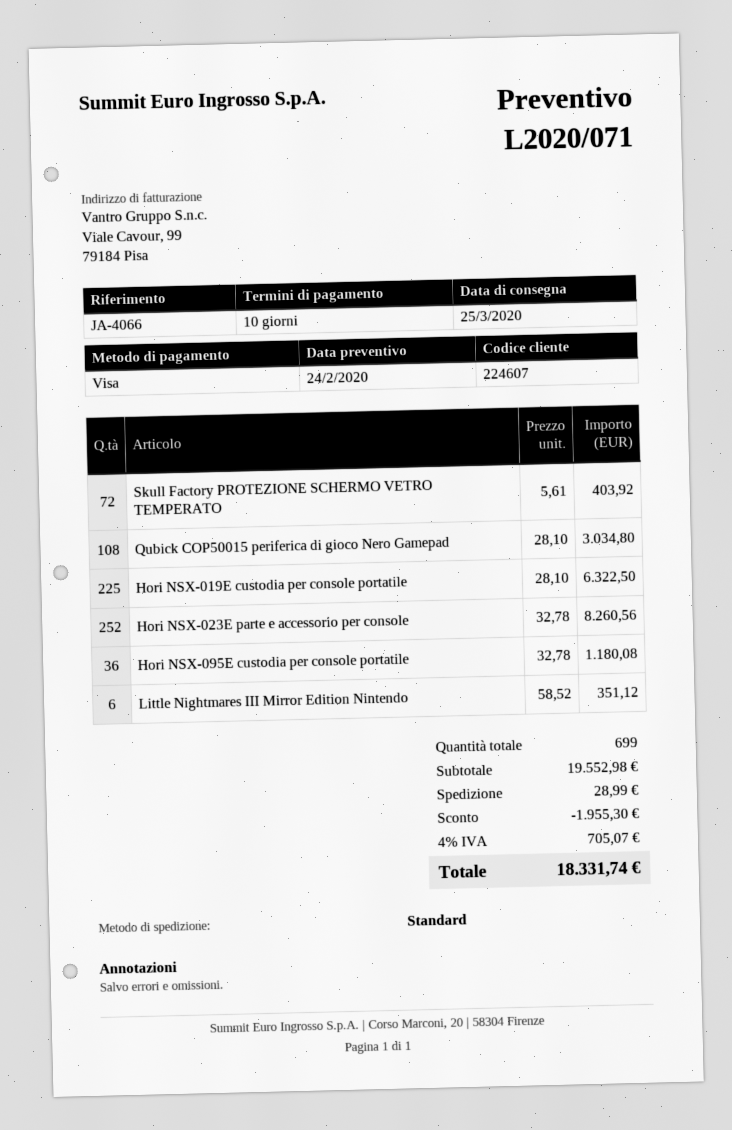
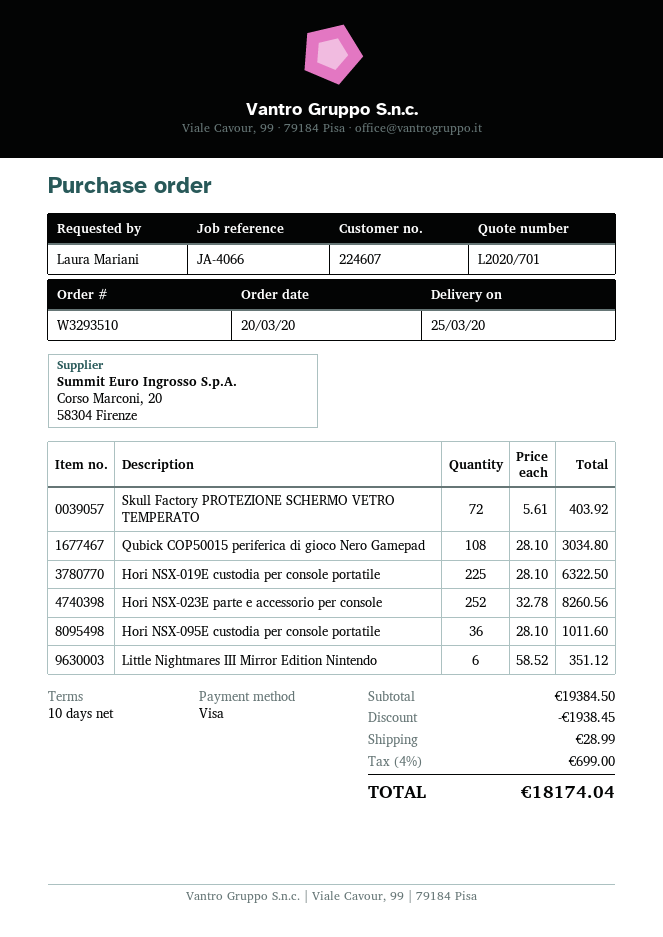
quote number: L2020/071 -> L2020/701
Hori NSX-095E custodia per console portatile: 36 x 32.78 = 1180.08 -> 36 x 28.10 = 1011.60
subtotal: 19552.98 -> 19384.50
discount: 1955.30 -> 1938.45
tax: 4% = 705.07 -> 4% = 699.00
total: 18331.74 -> 18174.04

